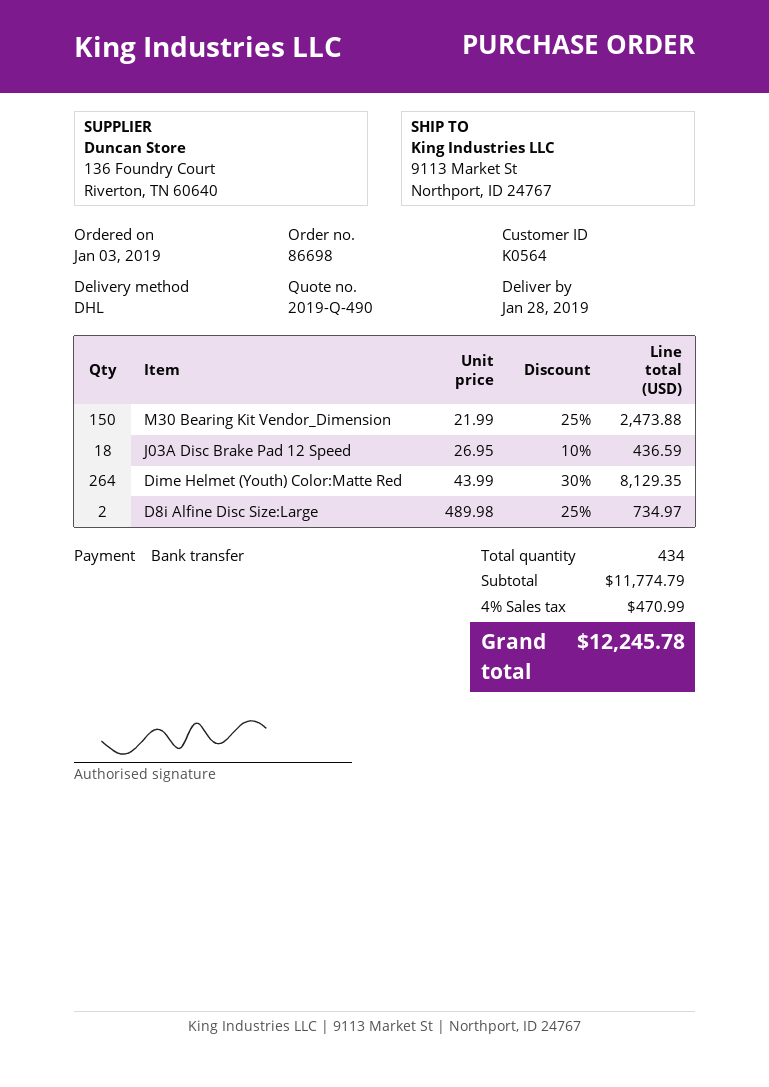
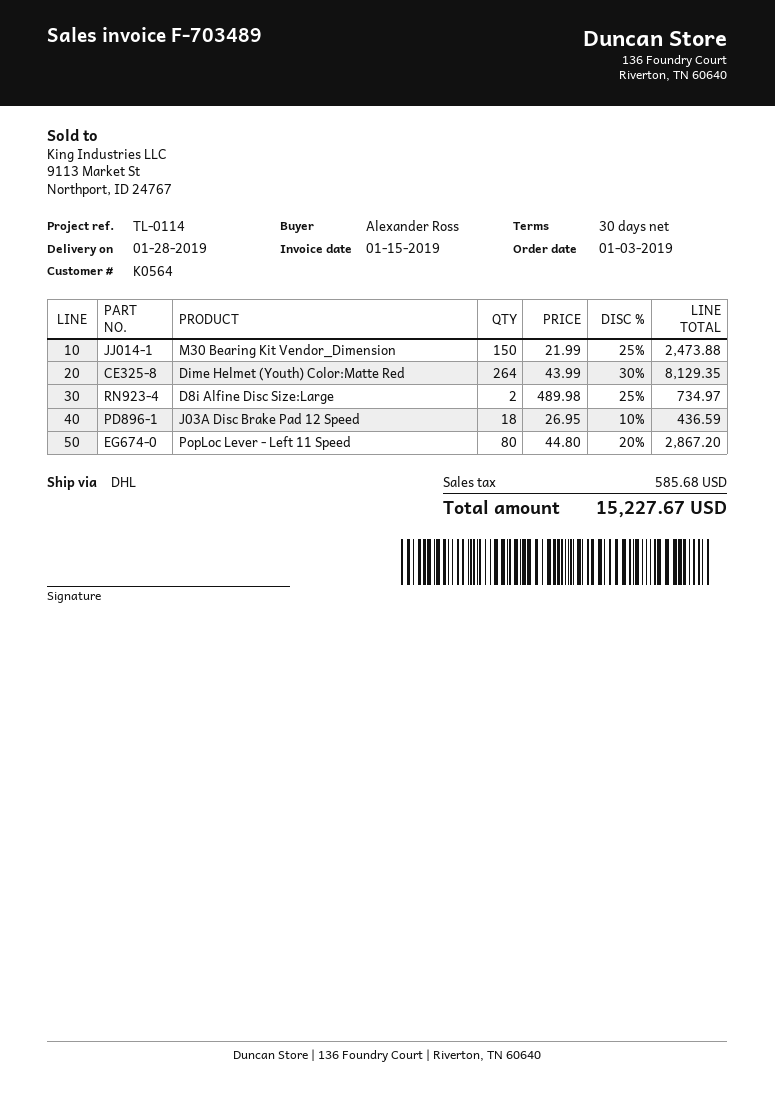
PopLoc Lever - Left 11 Speed: none -> 80 x 44.80 - 20% = 2867.20
tax: 470.99 -> 585.68
total: 12245.78 -> 15227.67

